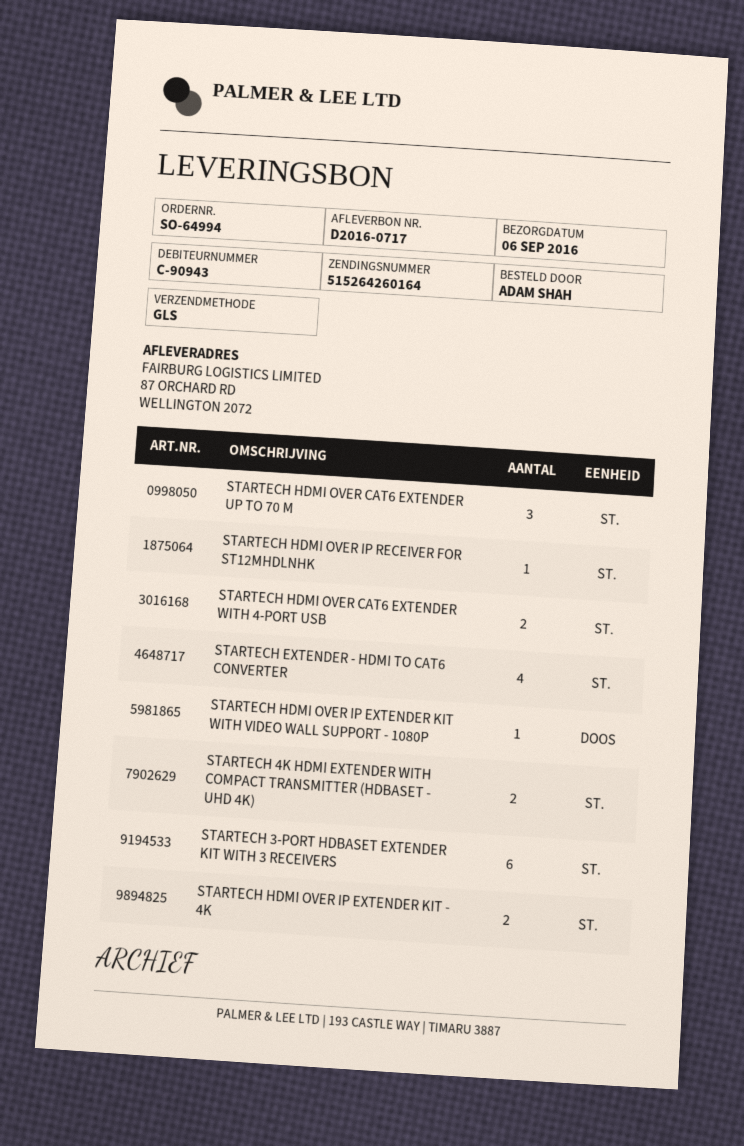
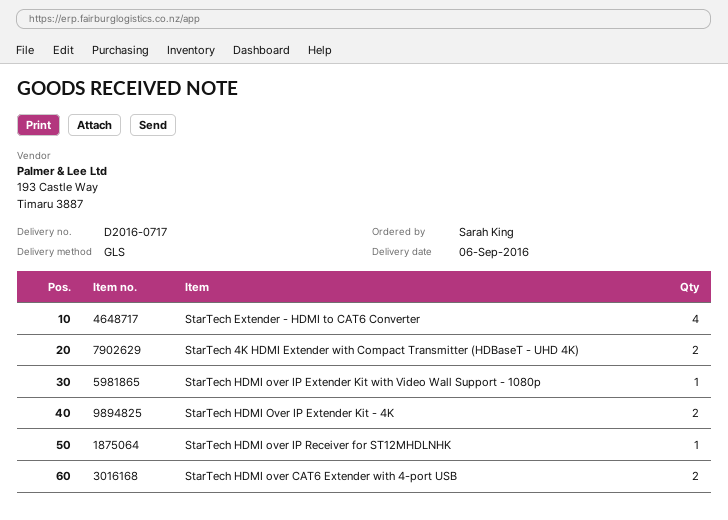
ordered by: ADAM SHAH -> Sarah King
STARTECH HDMI OVER CAT6 EXTENDER UP TO 70 M: 3 -> none
STARTECH 3-PORT HDBASET EXTENDER KIT WITH 3 RECEIVERS: 6 -> none

